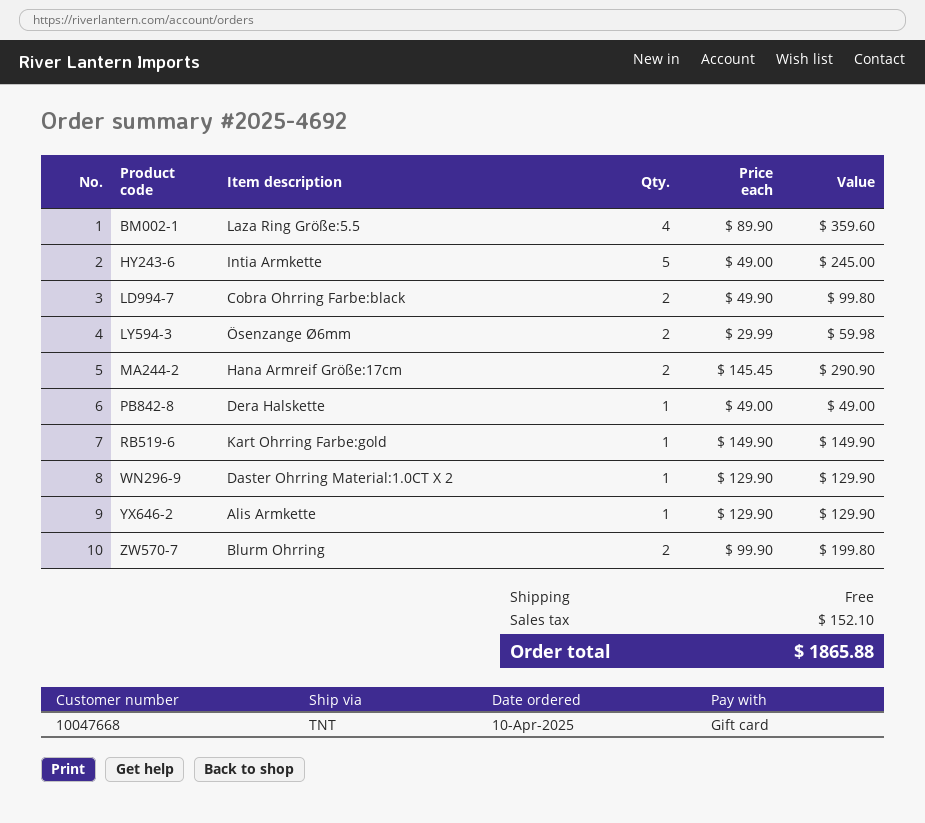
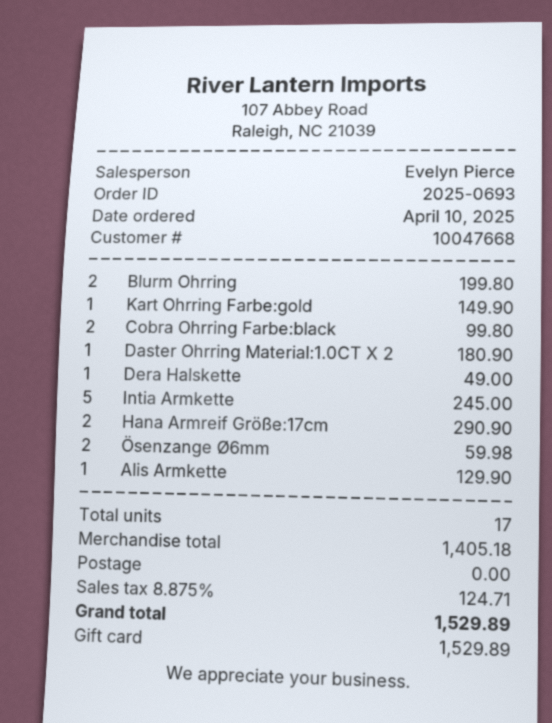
order number: 2025-4692 -> 2025-0693
Laza Ring Größe:5.5: 4 for 359.60 -> none
Daster Ohrring Material:1.0CT X 2: 1 for 129.90 -> 1 for 180.90
tax: 152.10 -> 124.71
total: 1865.88 -> 1529.89

